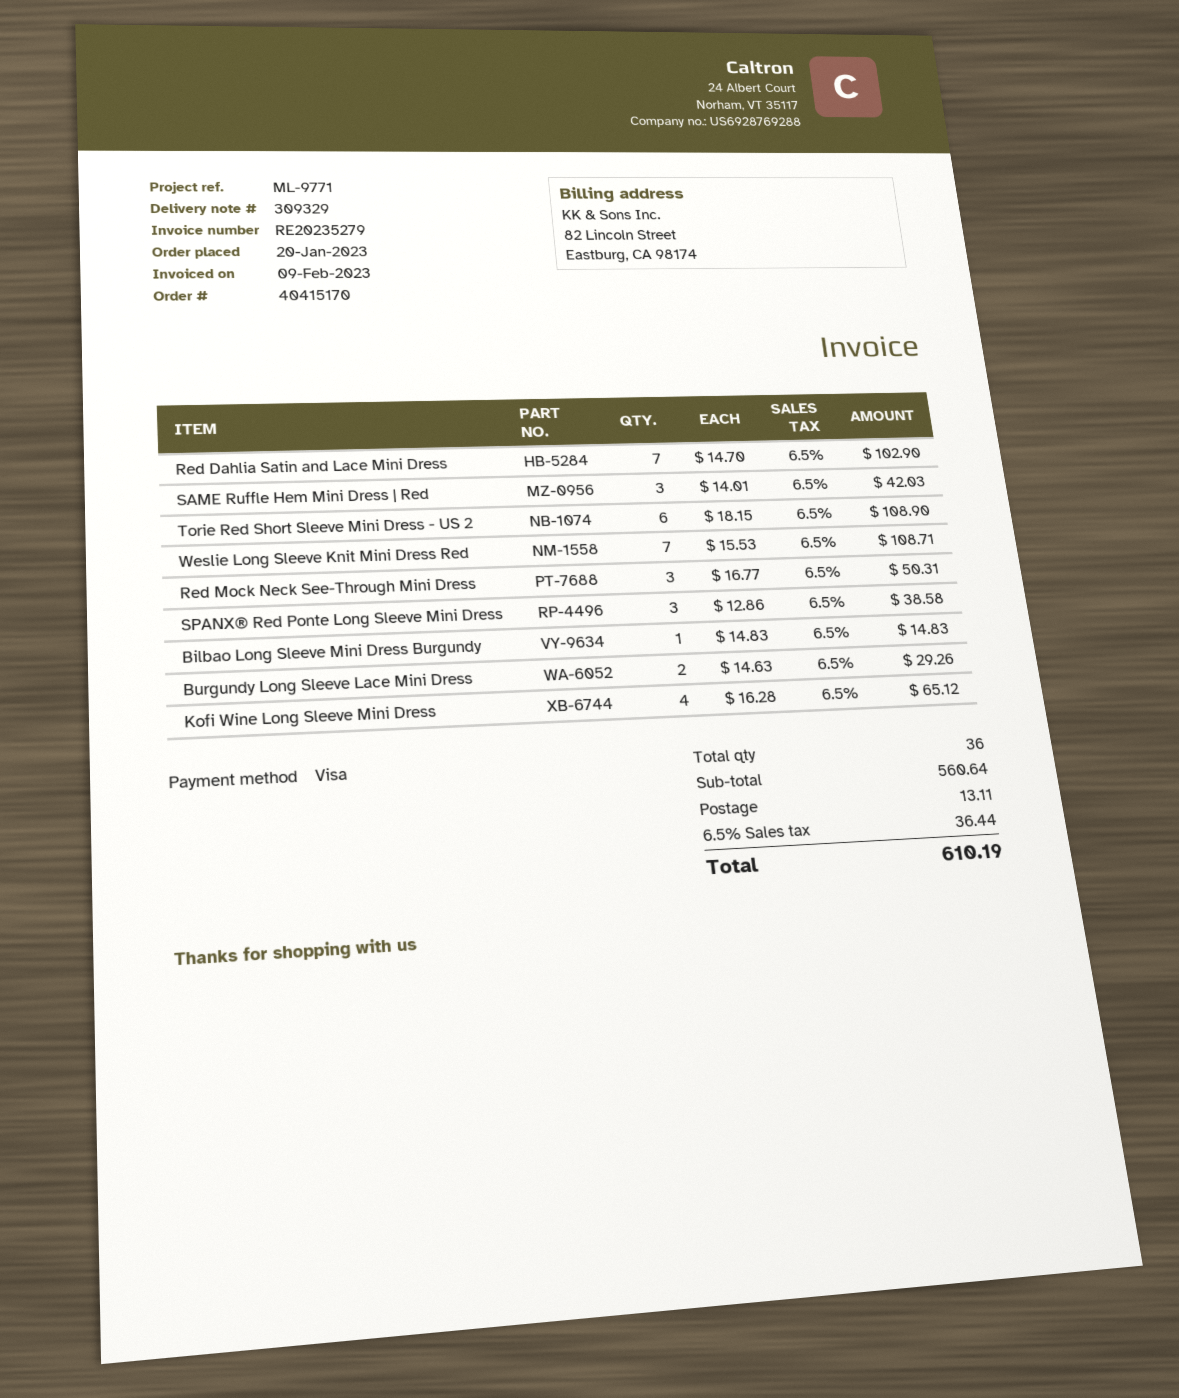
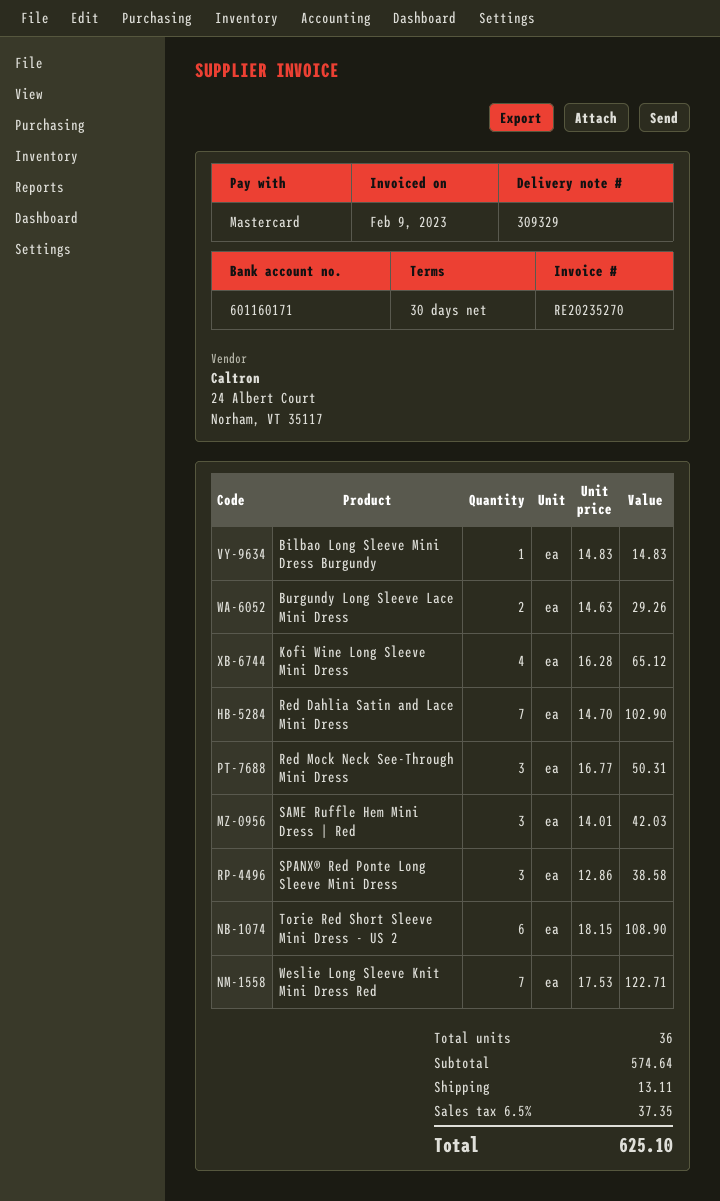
invoice number: RE20235279 -> RE20235270
payment method: Visa -> Mastercard
Weslie Long Sleeve Knit Mini Dress Red: 7 x 15.53 = 108.71 -> 7 x 17.53 = 122.71
subtotal: 560.64 -> 574.64
tax: 6.5% = 36.44 -> 6.5% = 37.35
total: 610.19 -> 625.10

